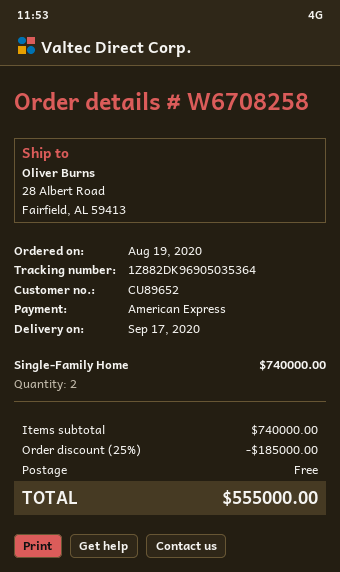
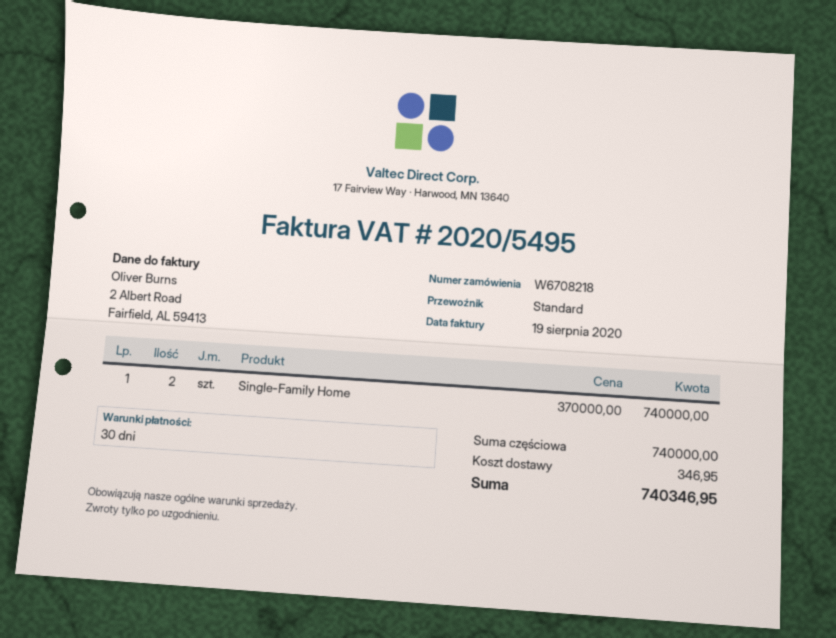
order number: W6708258 -> W6708218
discount: 25% = 185000.00 -> none
shipping: 0.00 -> 346.95
total: 555000.00 -> 740346.95

